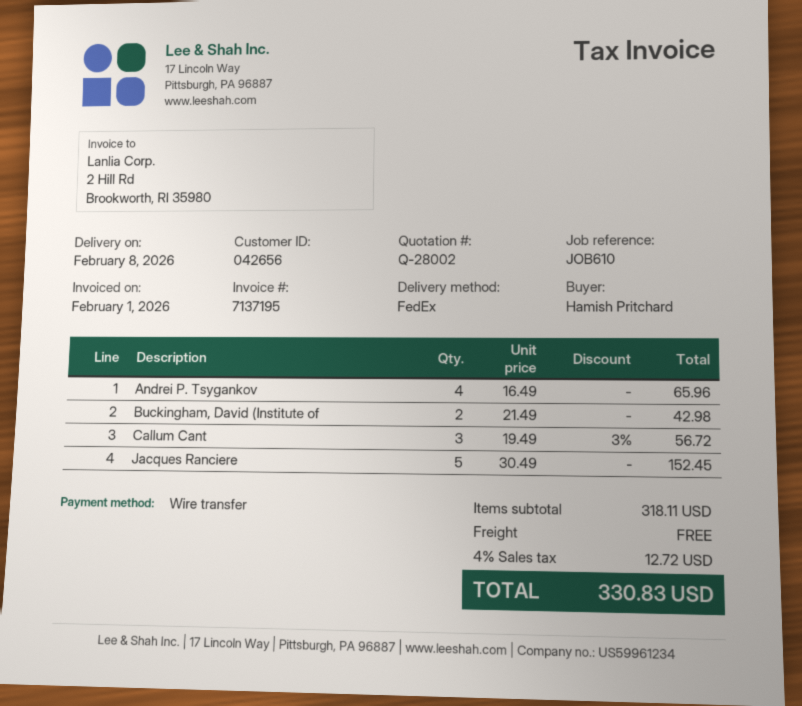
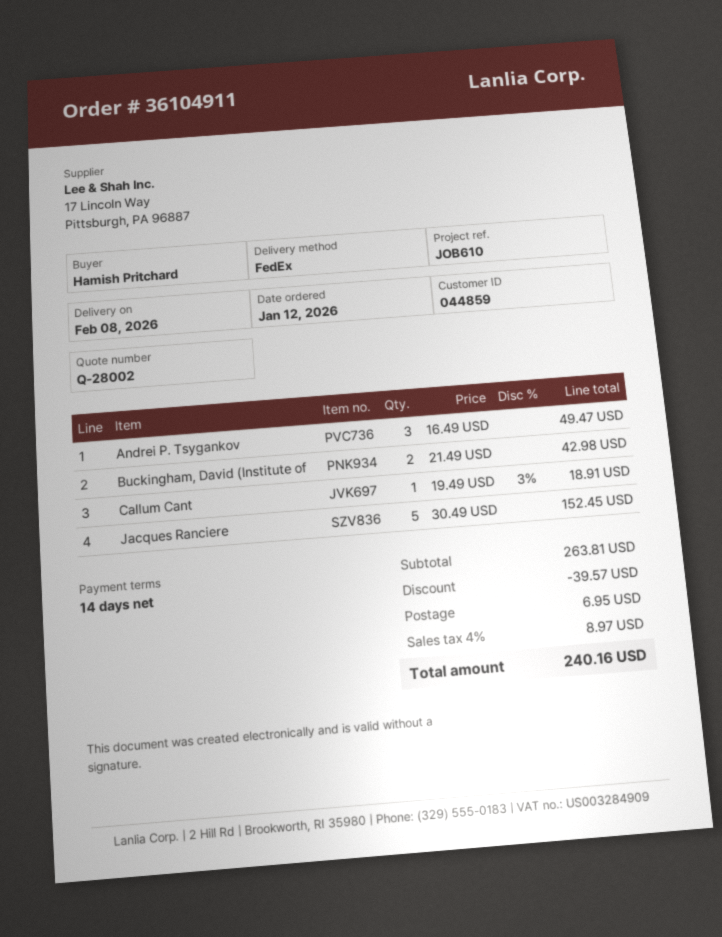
customer number: 042656 -> 044859
Andrei P. Tsygankov: 4 x 16.49 = 65.96 -> 3 x 16.49 = 49.47
Callum Cant: 3 x 19.49 - 3% = 56.72 -> 1 x 19.49 - 3% = 18.91
subtotal: 318.11 -> 263.81
discount: none -> 39.57
shipping: 0.00 -> 6.95
tax: 4% = 12.72 -> 4% = 8.97
total: 330.83 -> 240.16

